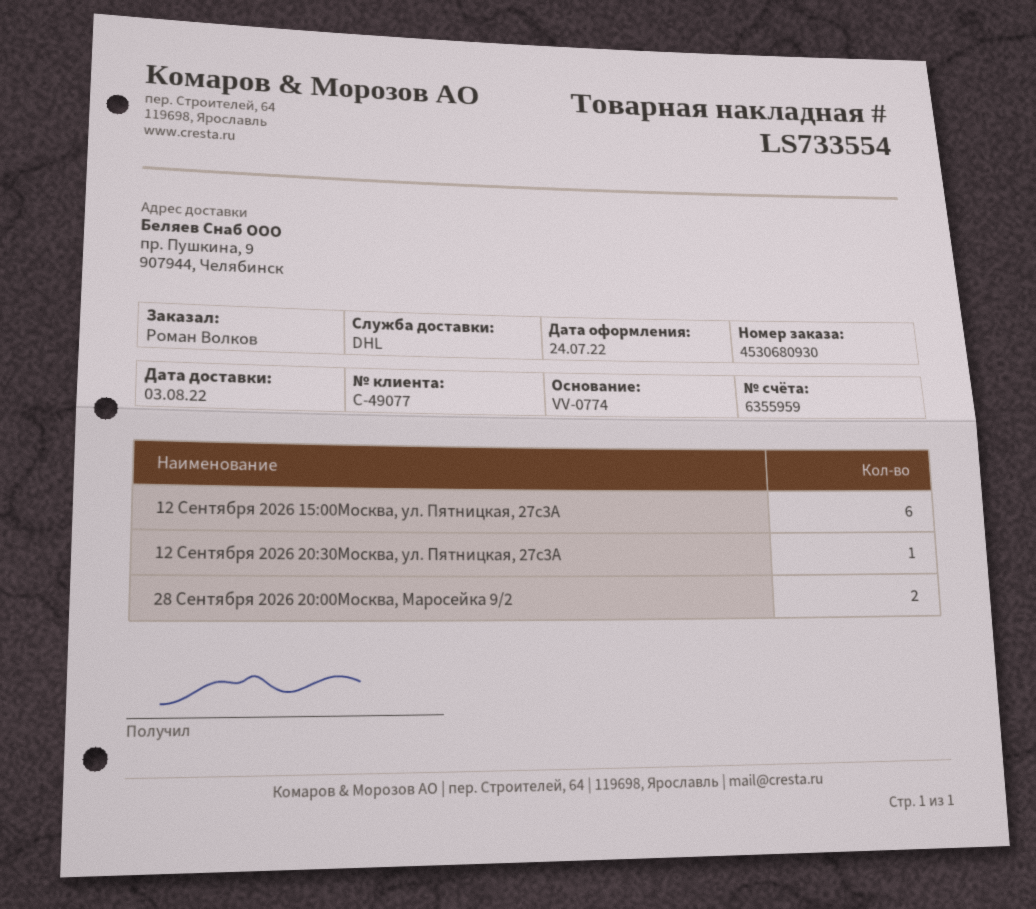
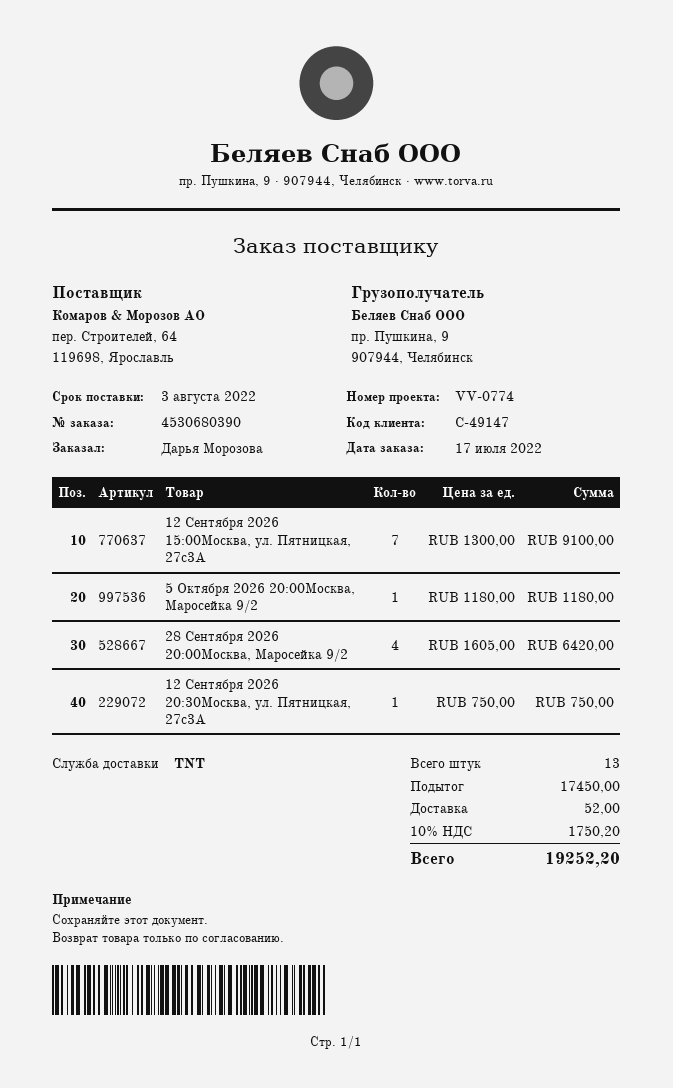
order number: 4530680930 -> 4530680390
order date: 2022-07-24 -> 2022-07-17
customer number: C-49077 -> C-49147
ordered by: Роман Волков -> Дарья Морозова
shipping method: DHL -> TNT
12 Сентября 2026 15:00Москва, ул. Пятницкая, 27с3А: 6 -> 7
28 Сентября 2026 20:00Москва, Маросейка 9/2: 2 -> 4
5 Октября 2026 20:00Москва, Маросейка 9/2: none -> 1

